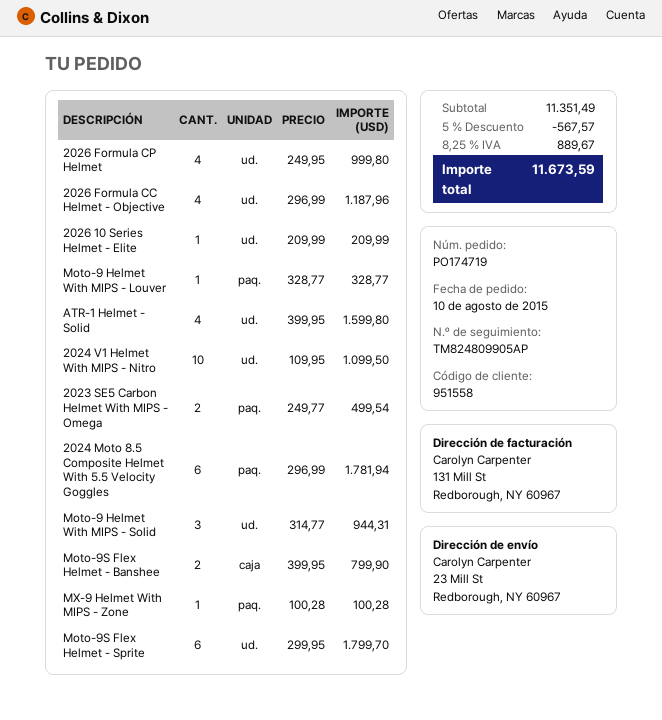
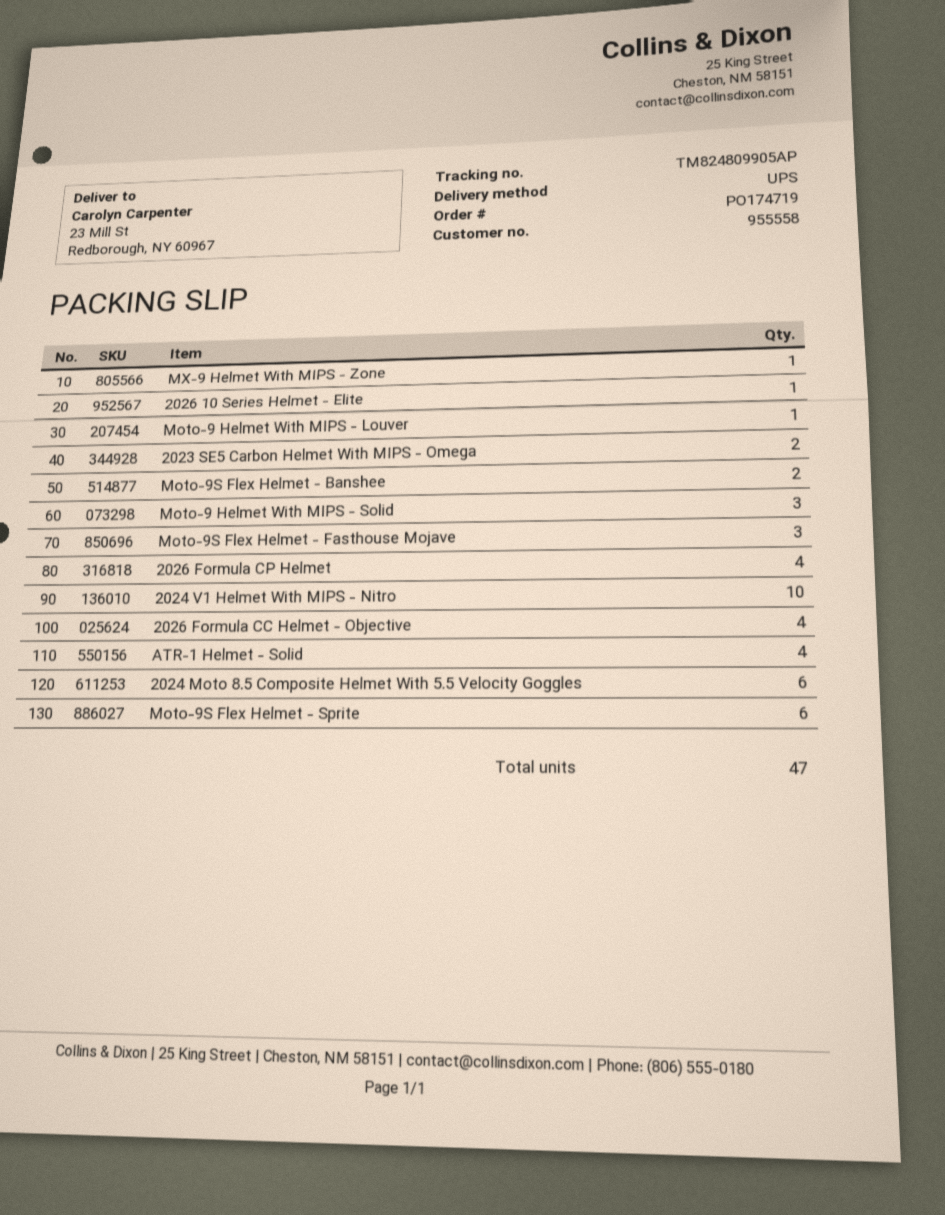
customer number: 951558 -> 955558
Moto-9S Flex Helmet - Fasthouse Mojave: none -> 3

